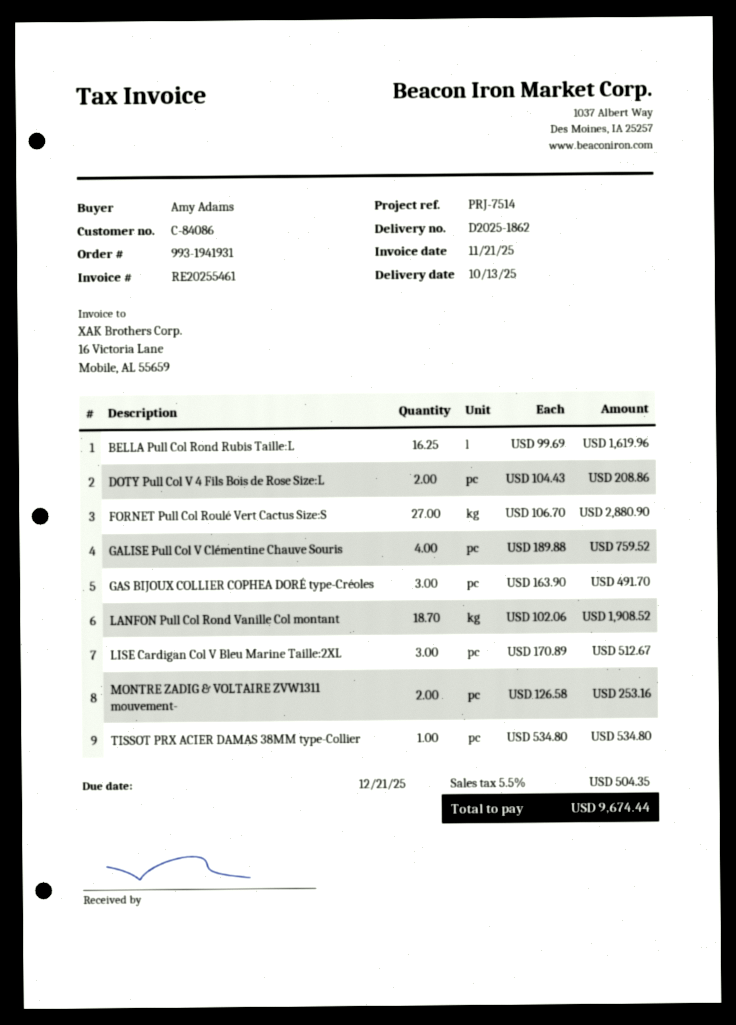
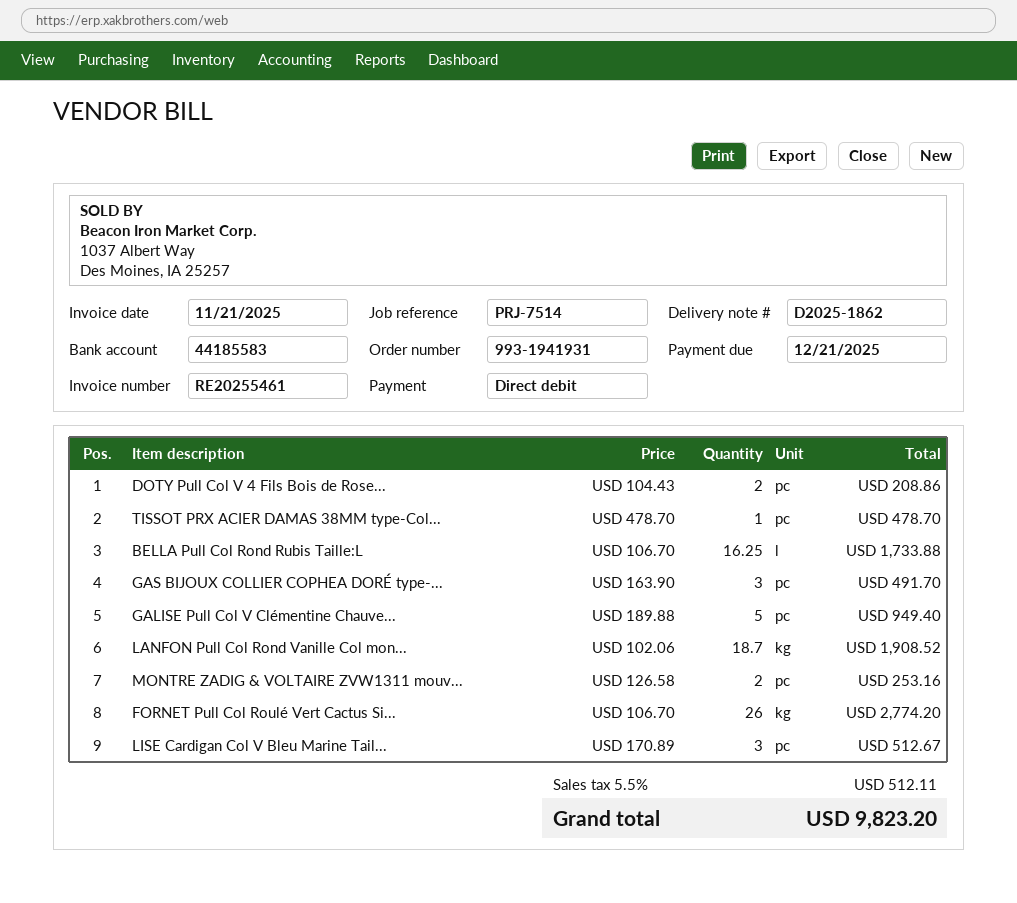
BELLA Pull Col Rond Rubis Taille:L: 16.25 x 99.69 = 1619.96 -> 16.25 x 106.70 = 1733.88
FORNET Pull Col Roulé Vert Cactus Size:S: 27 x 106.70 = 2880.90 -> 26 x 106.70 = 2774.20
GALISE Pull Col V Clémentine Chauve Souris: 4 x 189.88 = 759.52 -> 5 x 189.88 = 949.40
TISSOT PRX ACIER DAMAS 38MM type-Collier: 1 x 534.80 = 534.80 -> 1 x 478.70 = 478.70
tax: 5.5% = 504.35 -> 5.5% = 512.11
total: 9674.44 -> 9823.20

